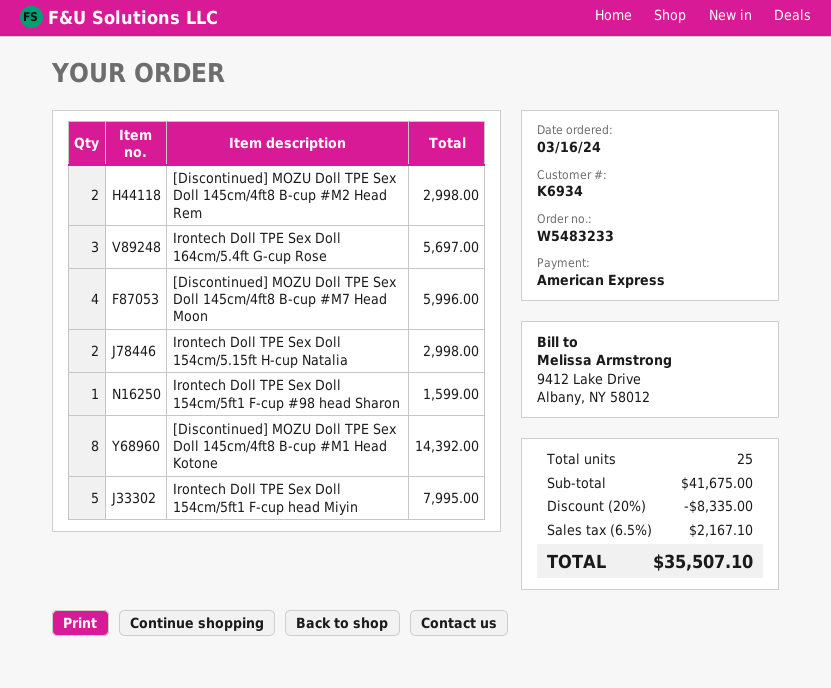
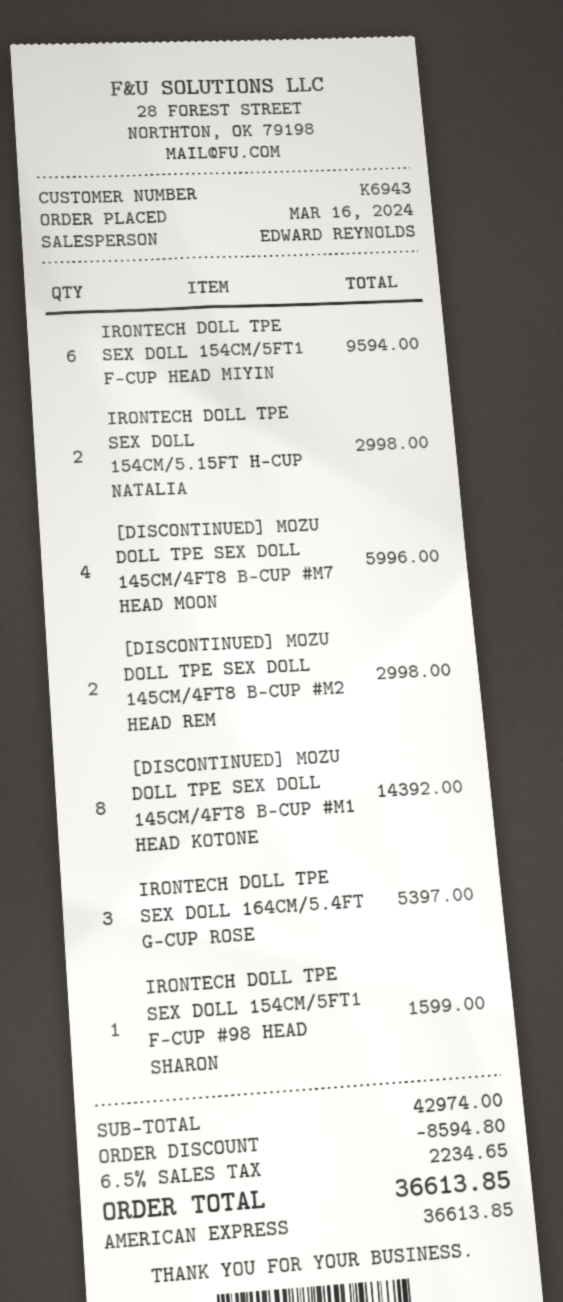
customer number: K6934 -> K6943
Irontech Doll TPE Sex Doll 164cm/5.4ft G-cup Rose: 3 for 5697.00 -> 3 for 5397.00
Irontech Doll TPE Sex Doll 154cm/5ft1 F-cup head Miyin: 5 for 7995.00 -> 6 for 9594.00
subtotal: 41675.00 -> 42974.00
discount: 8335.00 -> 8594.80
tax: 6.5% = 2167.10 -> 6.5% = 2234.65
total: 35507.10 -> 36613.85

